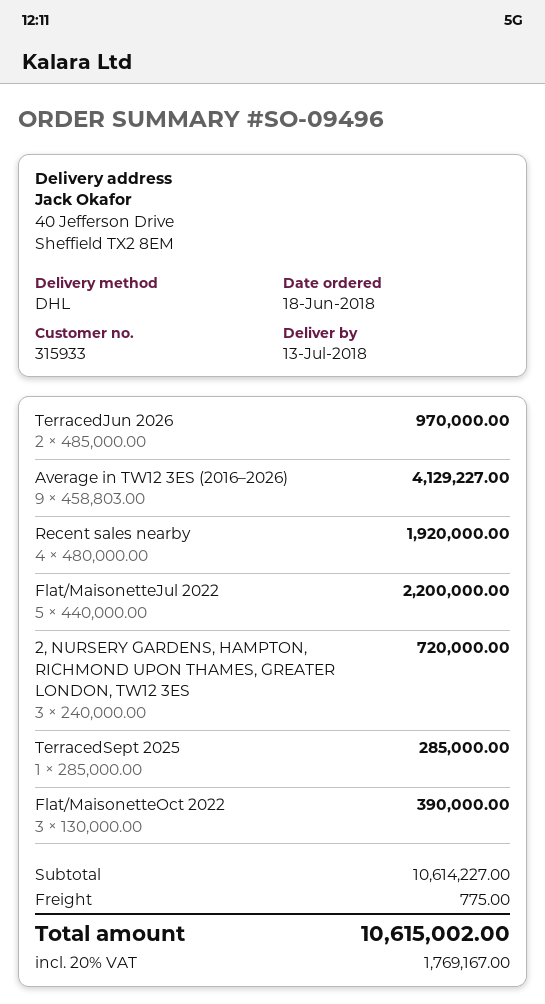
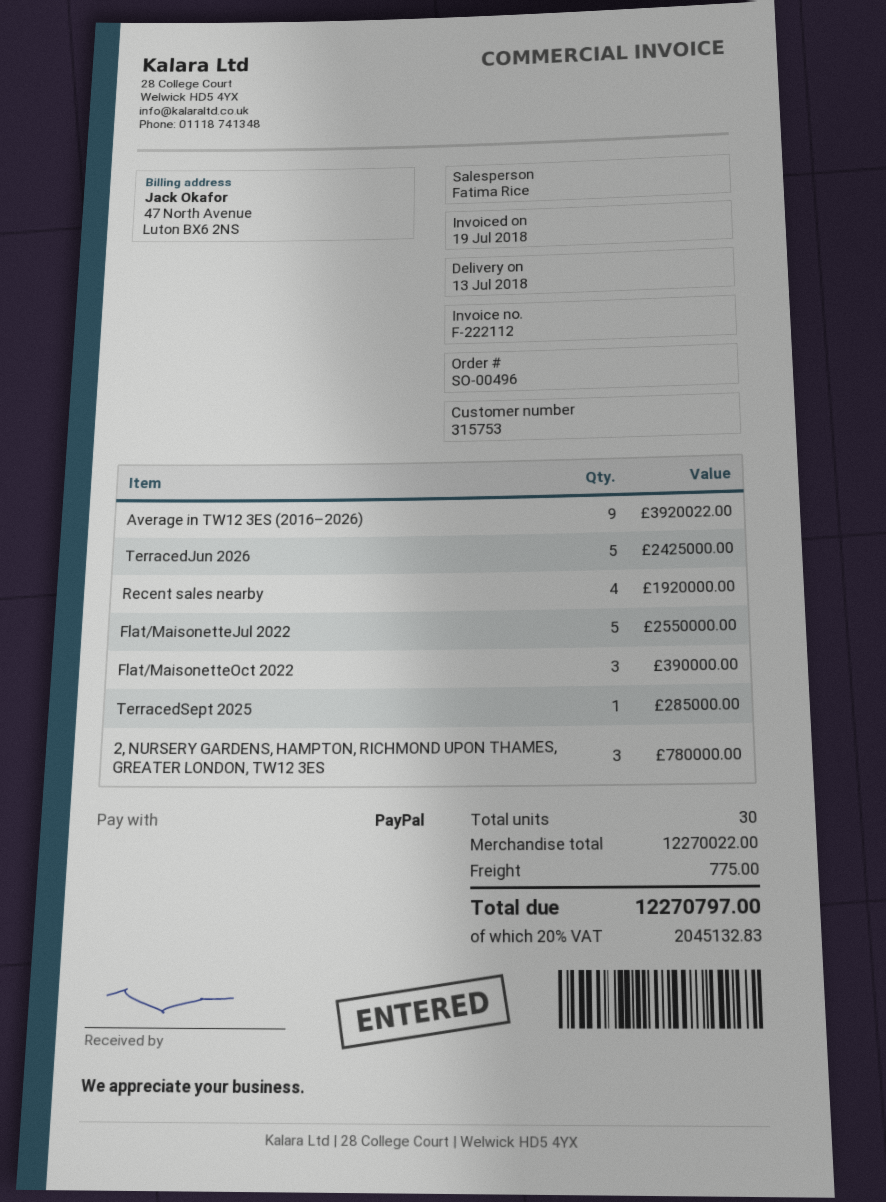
order number: SO-09496 -> SO-00496
customer number: 315933 -> 315753
TerracedJun 2026: 2 for 970000.00 -> 5 for 2425000.00
Average in TW12 3ES (2016–2026): 9 for 4129227.00 -> 9 for 3920022.00
Flat/MaisonetteJul 2022: 5 for 2200000.00 -> 5 for 2550000.00
2, NURSERY GARDENS, HAMPTON, RICHMOND UPON THAMES, GREATER LONDON, TW12 3ES: 3 for 720000.00 -> 3 for 780000.00
subtotal: 10614227.00 -> 12270022.00
tax: 20% = 1769167.00 -> 20% = 2045132.83
total: 10615002.00 -> 12270797.00

